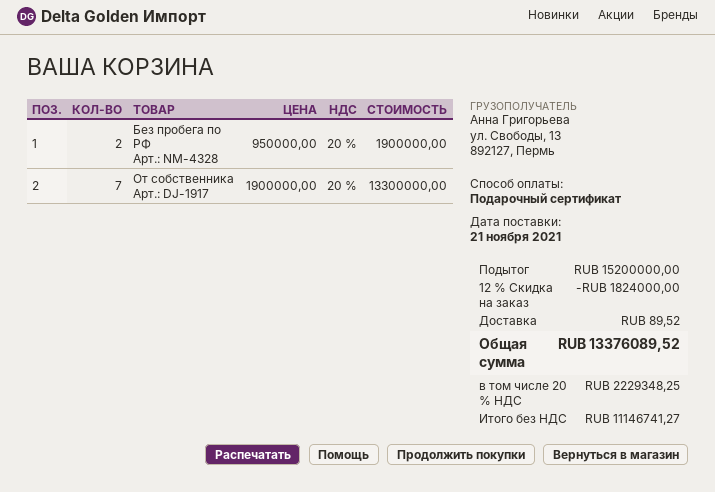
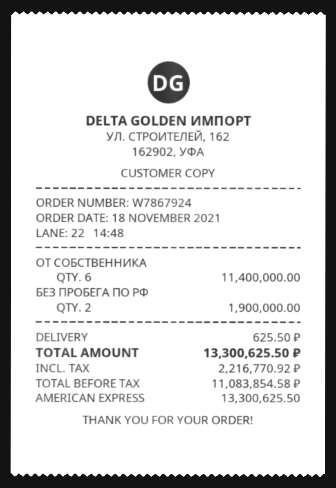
payment method: gift card -> American Express
От собственника: 7 for 13300000.00 -> 6 for 11400000.00
discount: 12% = 1824000.00 -> none
shipping: 89.52 -> 625.50
net: 11146741.27 -> 11083854.58
tax: 2229348.25 -> 2216770.92
total: 13376089.52 -> 13300625.50

